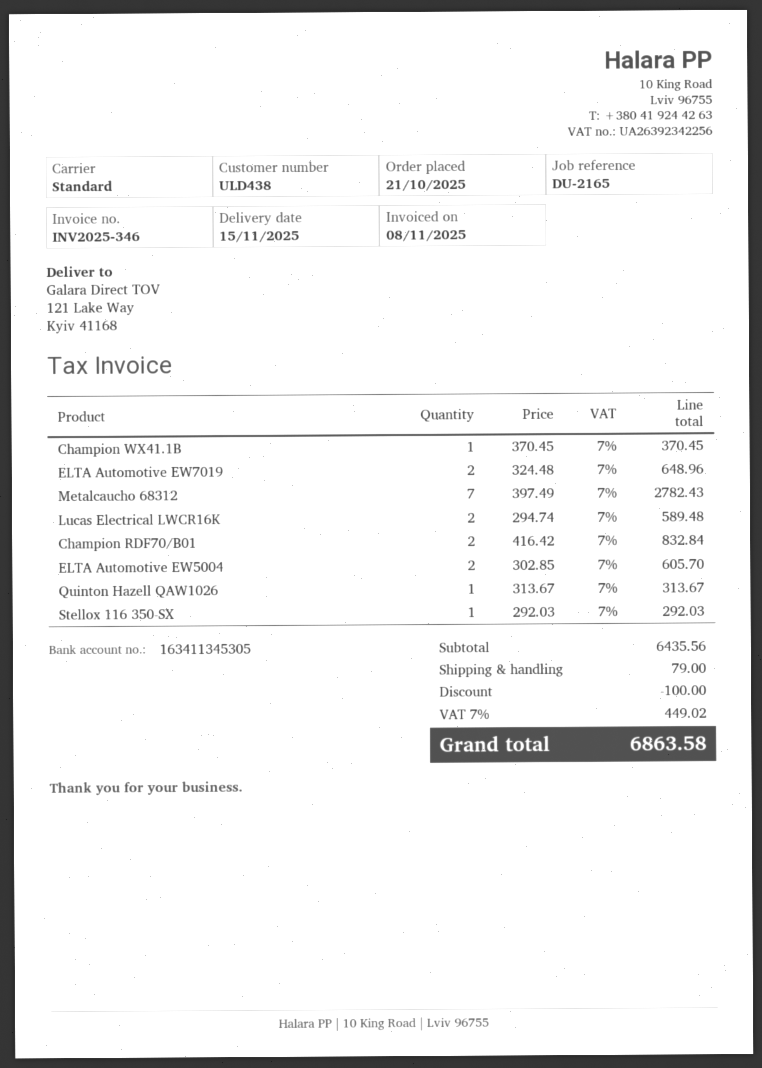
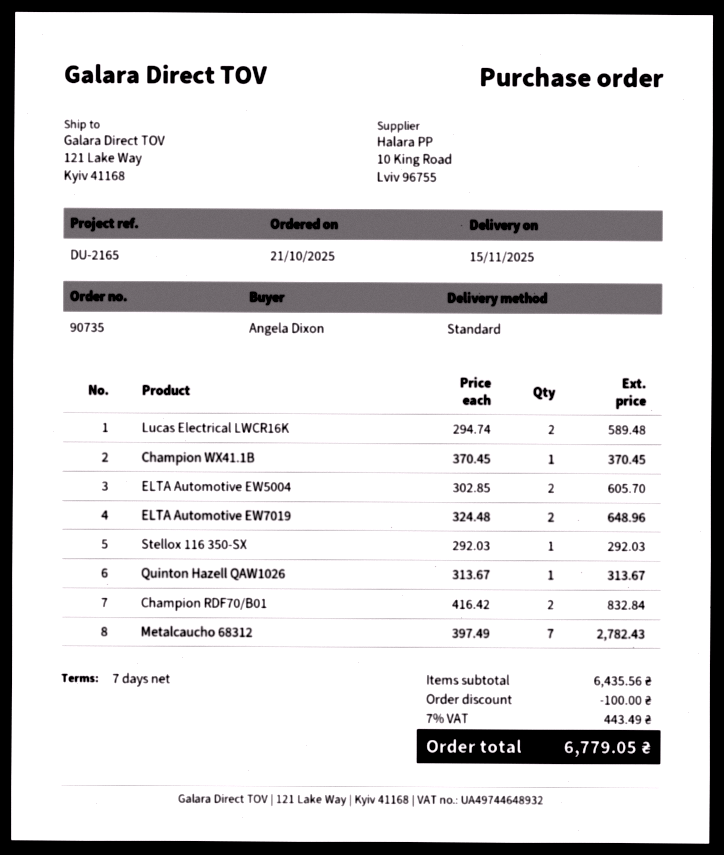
shipping: 79.00 -> none
tax: 7% = 449.02 -> 7% = 443.49
total: 6863.58 -> 6779.05

